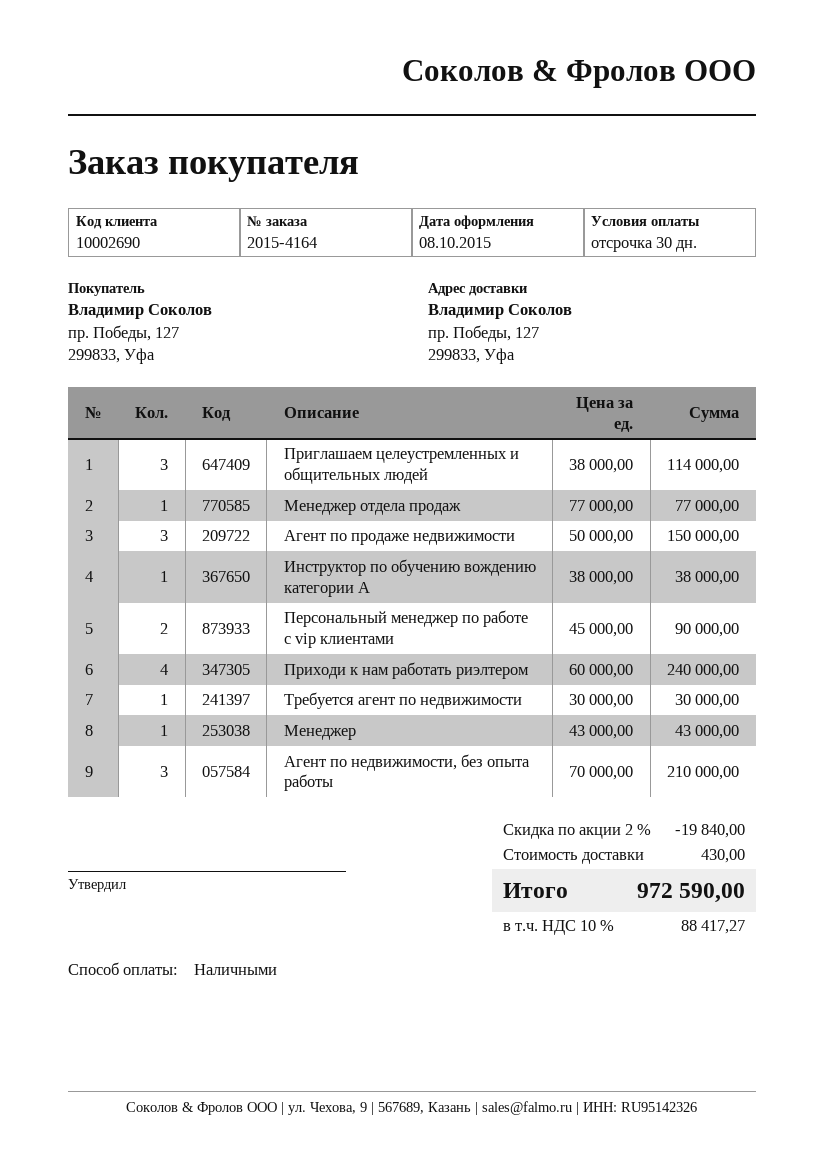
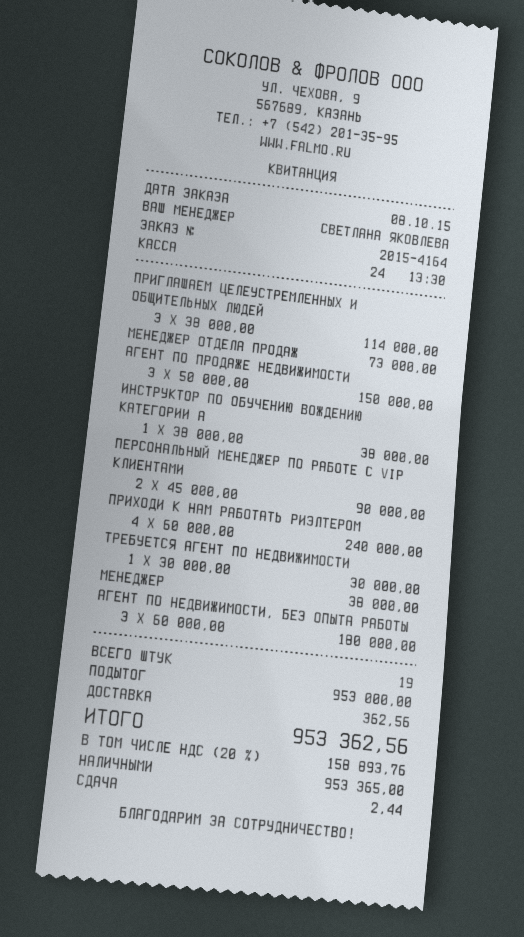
Менеджер отдела продаж: 1 x 77000.00 = 77000.00 -> 1 x 73000.00 = 73000.00
Менеджер: 1 x 43000.00 = 43000.00 -> 1 x 38000.00 = 38000.00
Агент по недвижимости, без опыта работы: 3 x 70000.00 = 210000.00 -> 3 x 60000.00 = 180000.00
discount: 2% = 19840.00 -> none
shipping: 430.00 -> 362.56
tax: 10% = 88417.27 -> 20% = 158893.76
total: 972590.00 -> 953362.56

